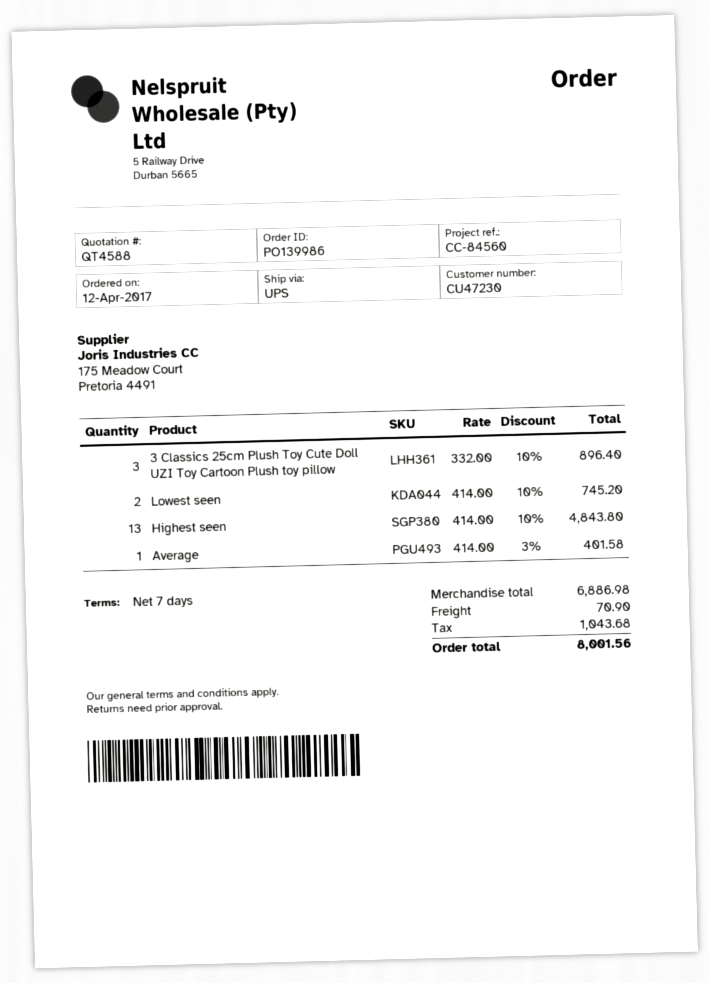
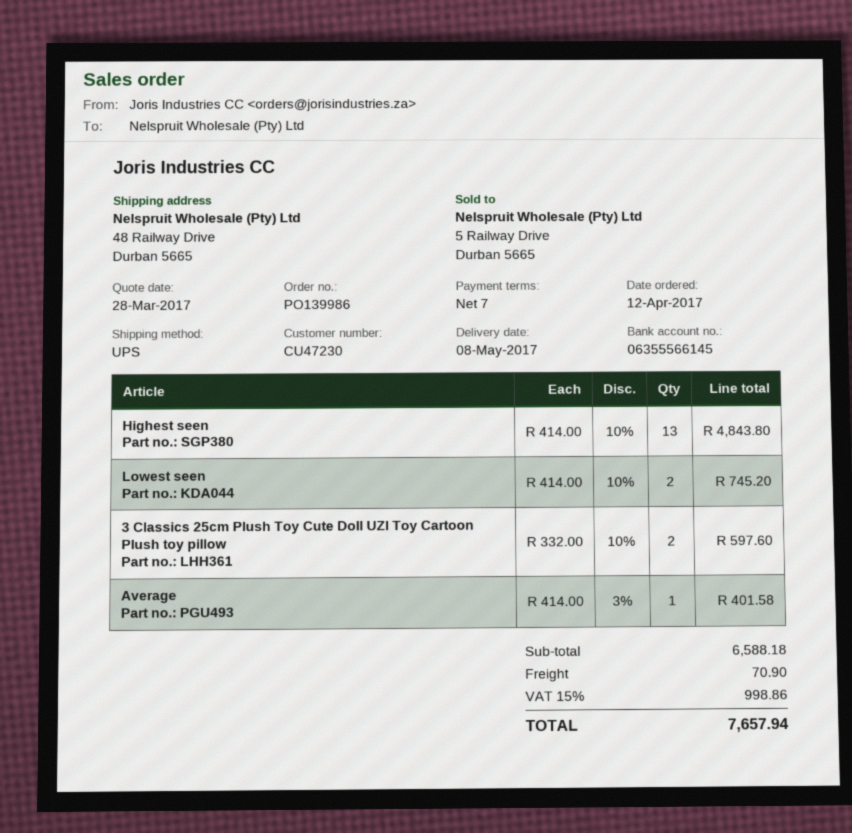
3 Classics 25cm Plush Toy Cute Doll UZI Toy Cartoon Plush toy pillow: 3 x 332.00 - 10% = 896.40 -> 2 x 332.00 - 10% = 597.60
subtotal: 6886.98 -> 6588.18
tax: 1043.68 -> 998.86
total: 8001.56 -> 7657.94

